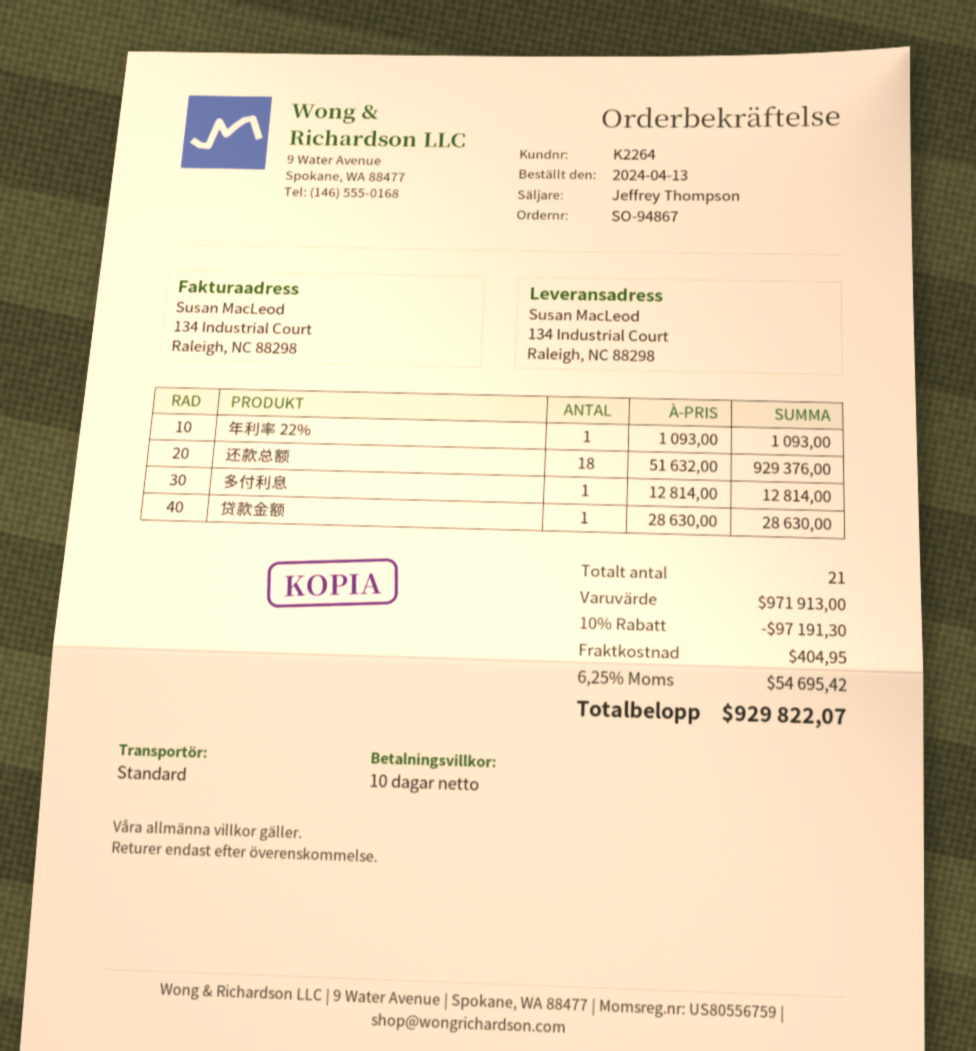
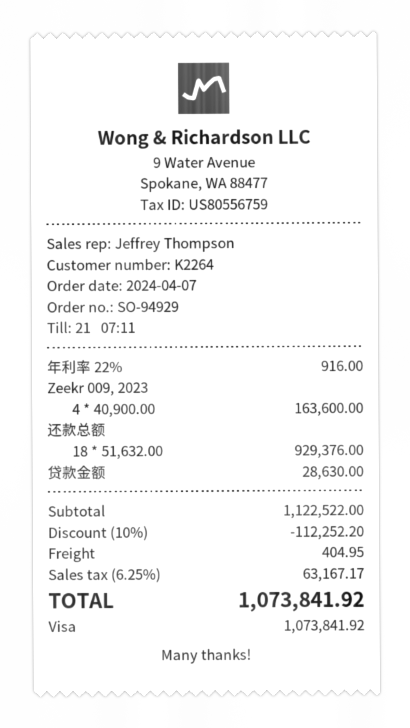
order number: SO-94867 -> SO-94929
order date: 2024-04-13 -> 2024-04-07
年利率 22%: 1 x 1093.00 = 1093.00 -> 1 x 916.00 = 916.00
多付利息: 1 x 12814.00 = 12814.00 -> none
Zeekr 009, 2023: none -> 4 x 40900.00 = 163600.00
subtotal: 971913.00 -> 1122522.00
discount: 10% = 97191.30 -> 10% = 112252.20
tax: 6.25% = 54695.42 -> 6.25% = 63167.17
total: 929822.07 -> 1073841.92

